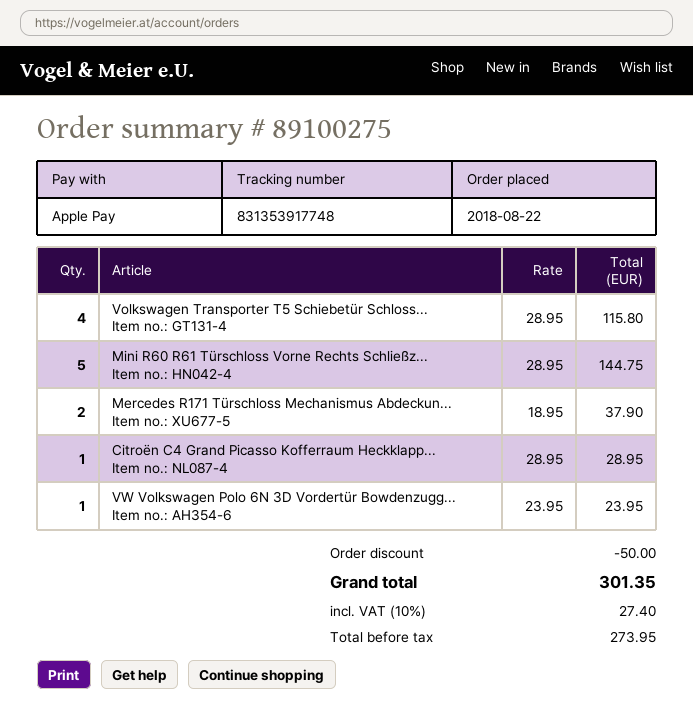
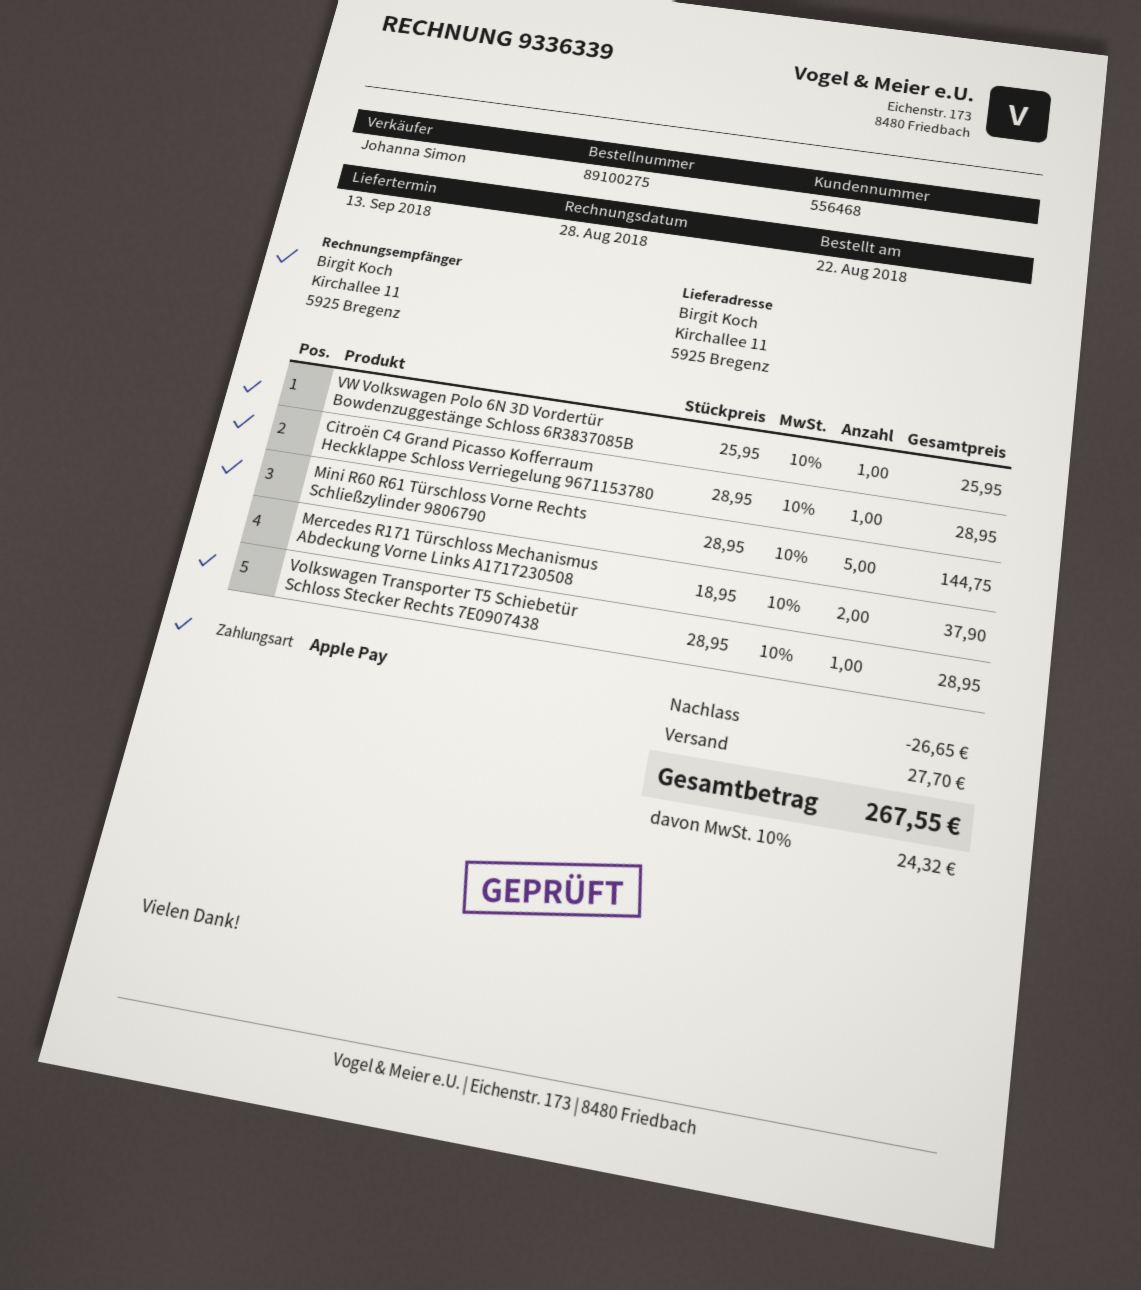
Volkswagen Transporter T5 Schiebetür Schloss...: 4 x 28.95 = 115.80 -> 1 x 28.95 = 28.95
VW Volkswagen Polo 6N 3D Vordertür Bowdenzugg...: 1 x 23.95 = 23.95 -> 1 x 25.95 = 25.95
discount: 50.00 -> 26.65
shipping: none -> 27.70
tax: 10% = 27.40 -> 10% = 24.32
total: 301.35 -> 267.55

